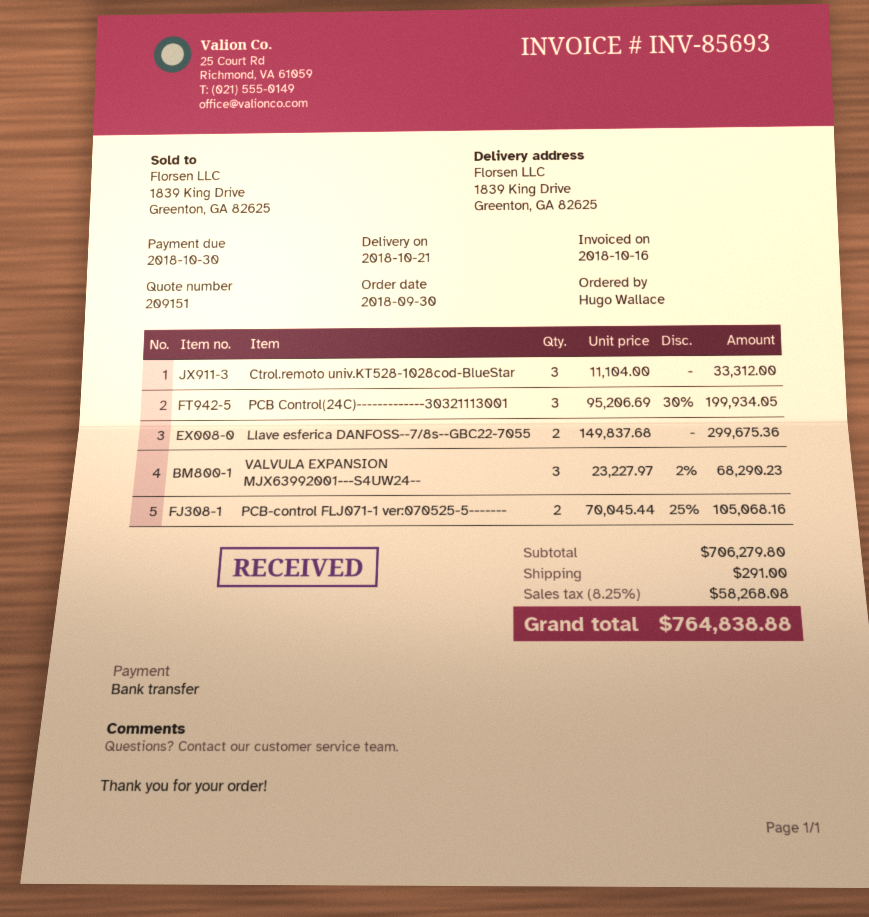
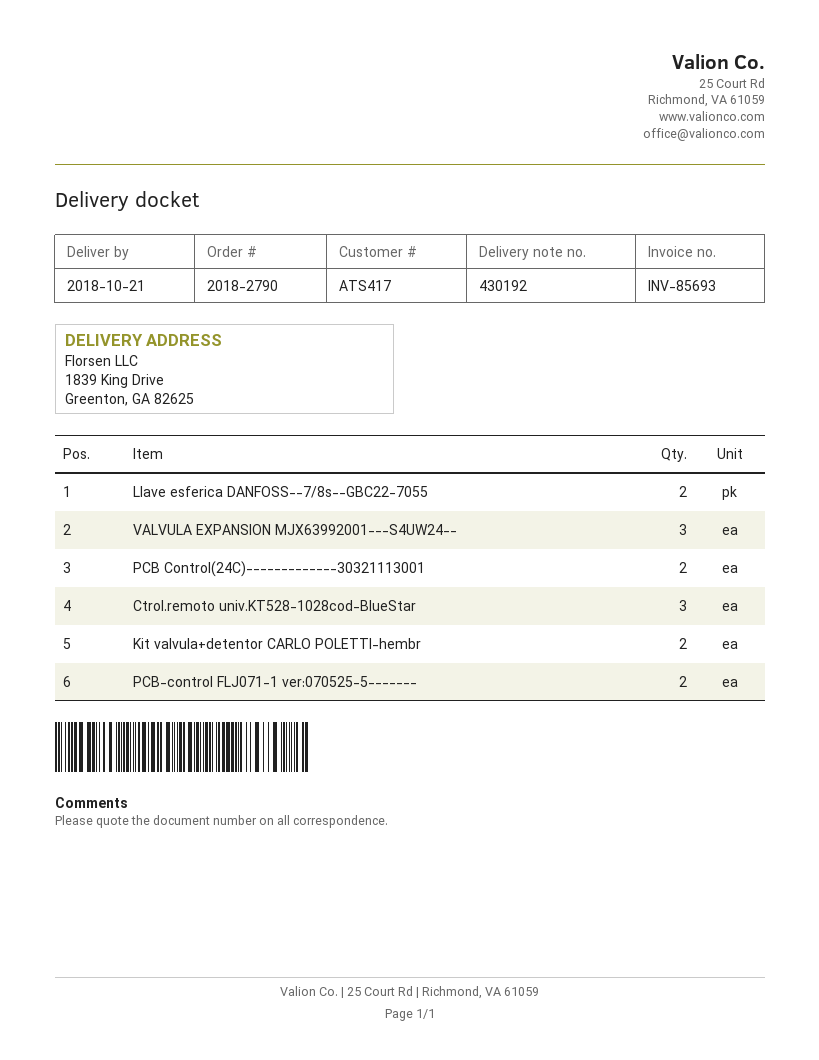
PCB Control(24C)-------------30321113001: 3 -> 2
Kit valvula+detentor CARLO POLETTI-hembr: none -> 2

